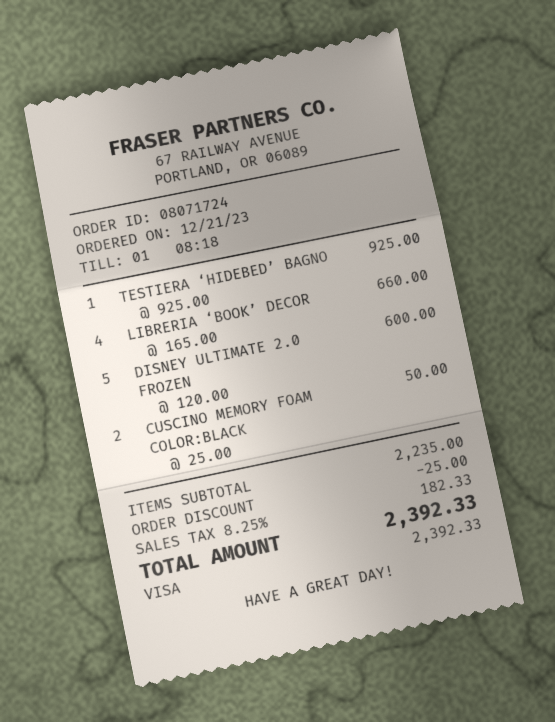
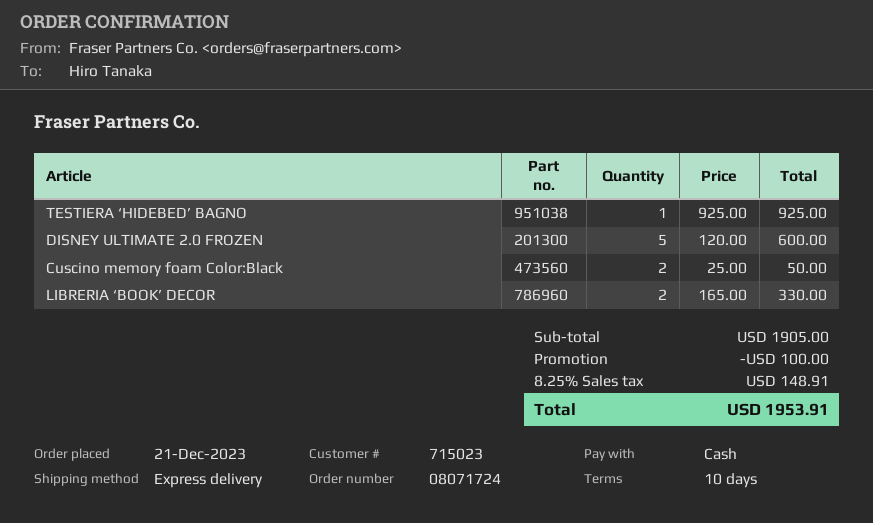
payment method: Visa -> cash
LIBRERIA ‘BOOK’ DECOR: 4 x 165.00 = 660.00 -> 2 x 165.00 = 330.00
subtotal: 2235.00 -> 1905.00
discount: 25.00 -> 100.00
tax: 8.25% = 182.33 -> 8.25% = 148.91
total: 2392.33 -> 1953.91

